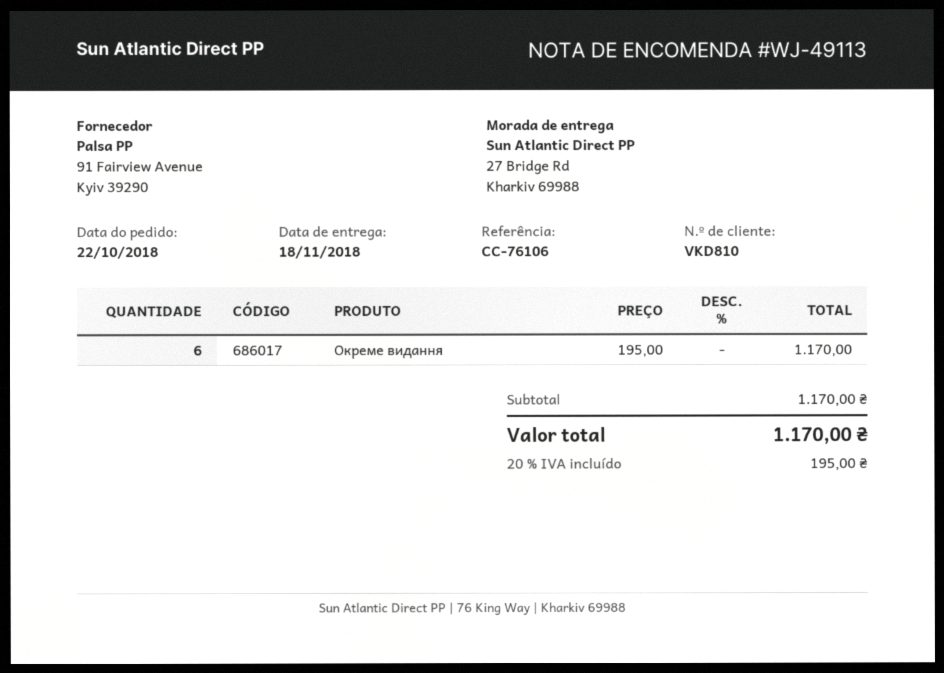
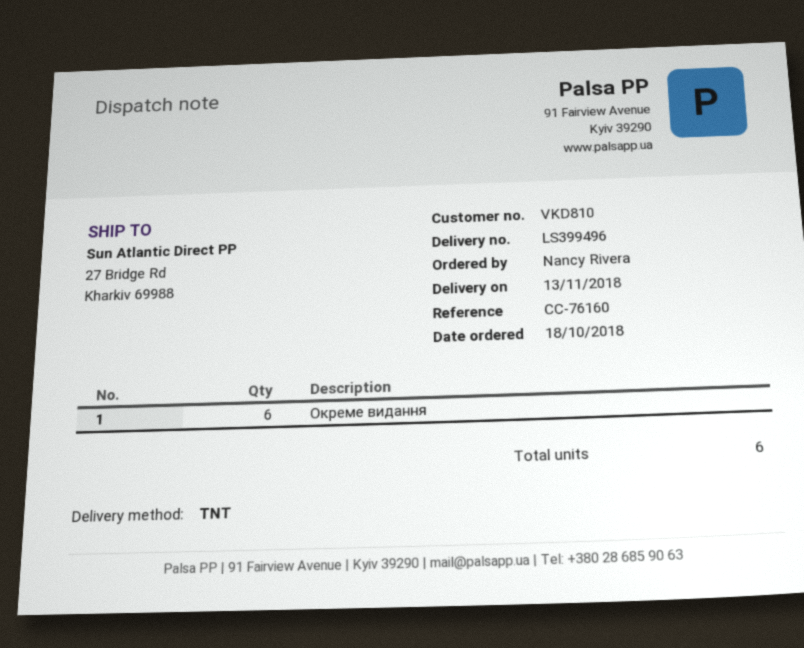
order date: 2018-10-22 -> 2018-10-18
delivery date: 2018-11-18 -> 2018-11-13
reference: CC-76106 -> CC-76160

